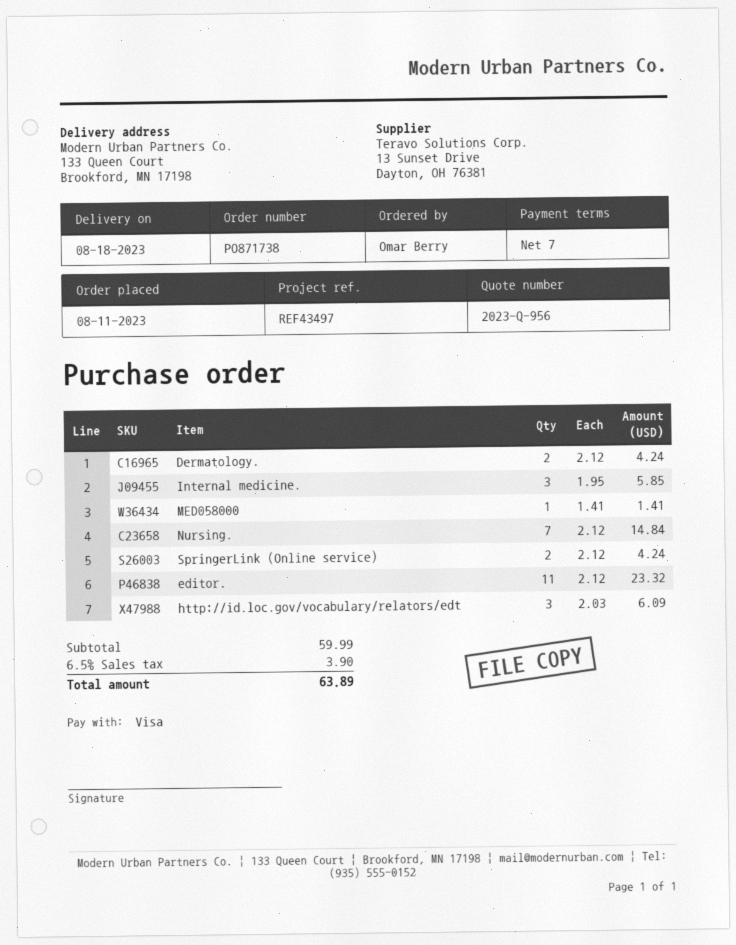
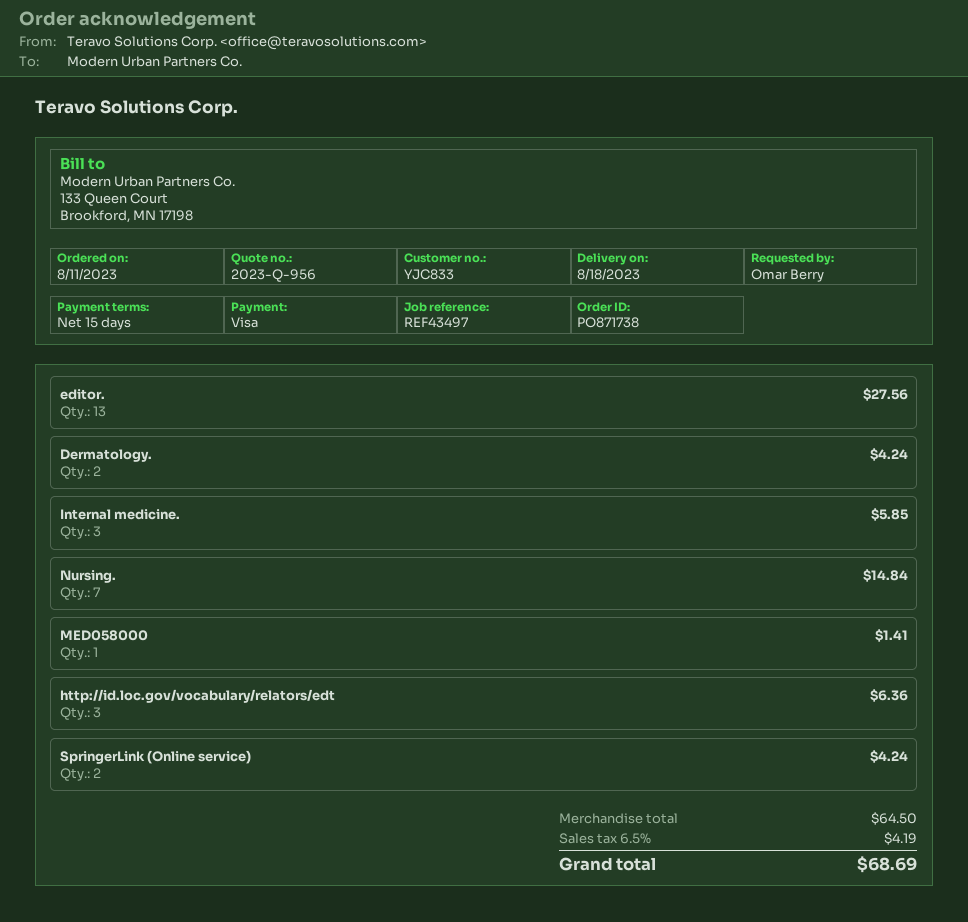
payment terms: 7 days -> 15 days
editor.: 11 for 23.32 -> 13 for 27.56
http://id.loc.gov/vocabulary/relators/edt: 3 for 6.09 -> 3 for 6.36
subtotal: 59.99 -> 64.50
tax: 6.5% = 3.90 -> 6.5% = 4.19
total: 63.89 -> 68.69

